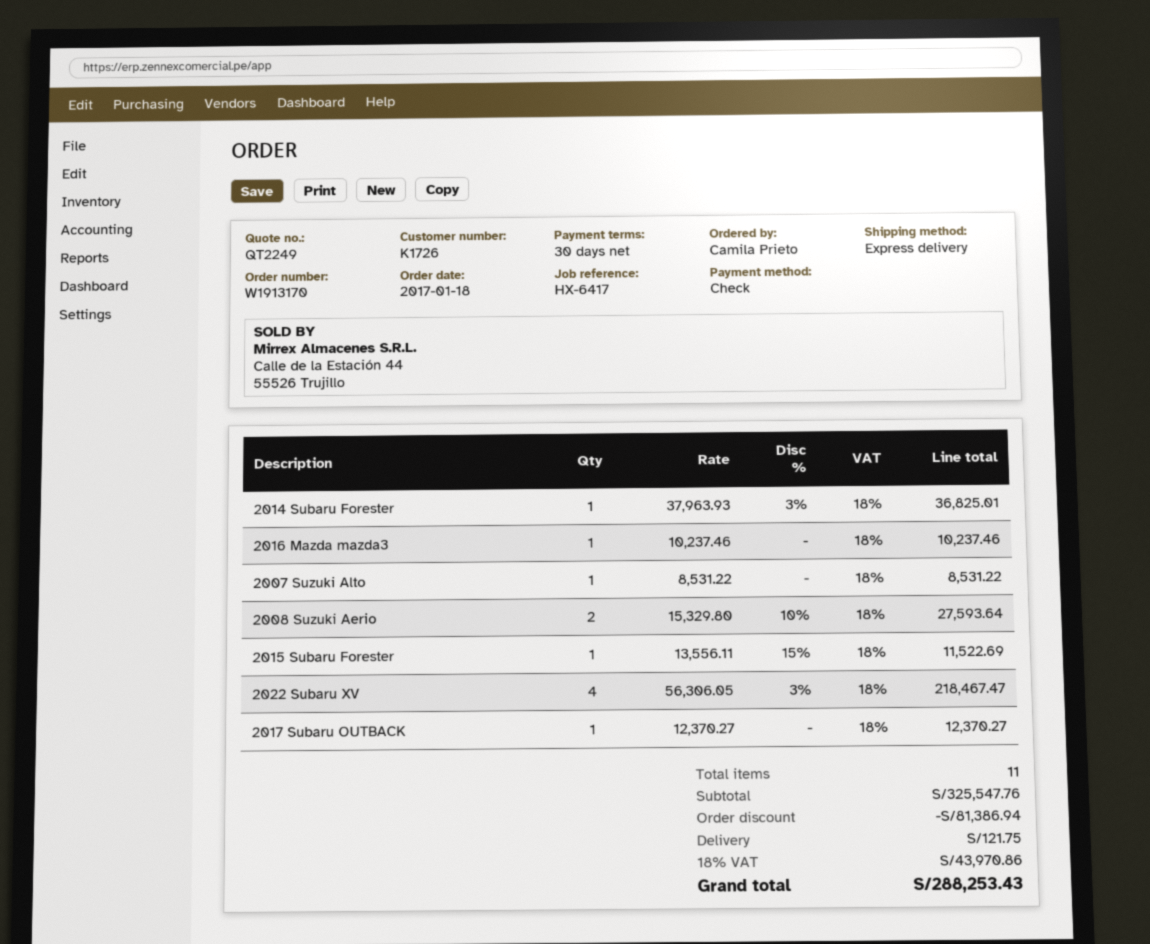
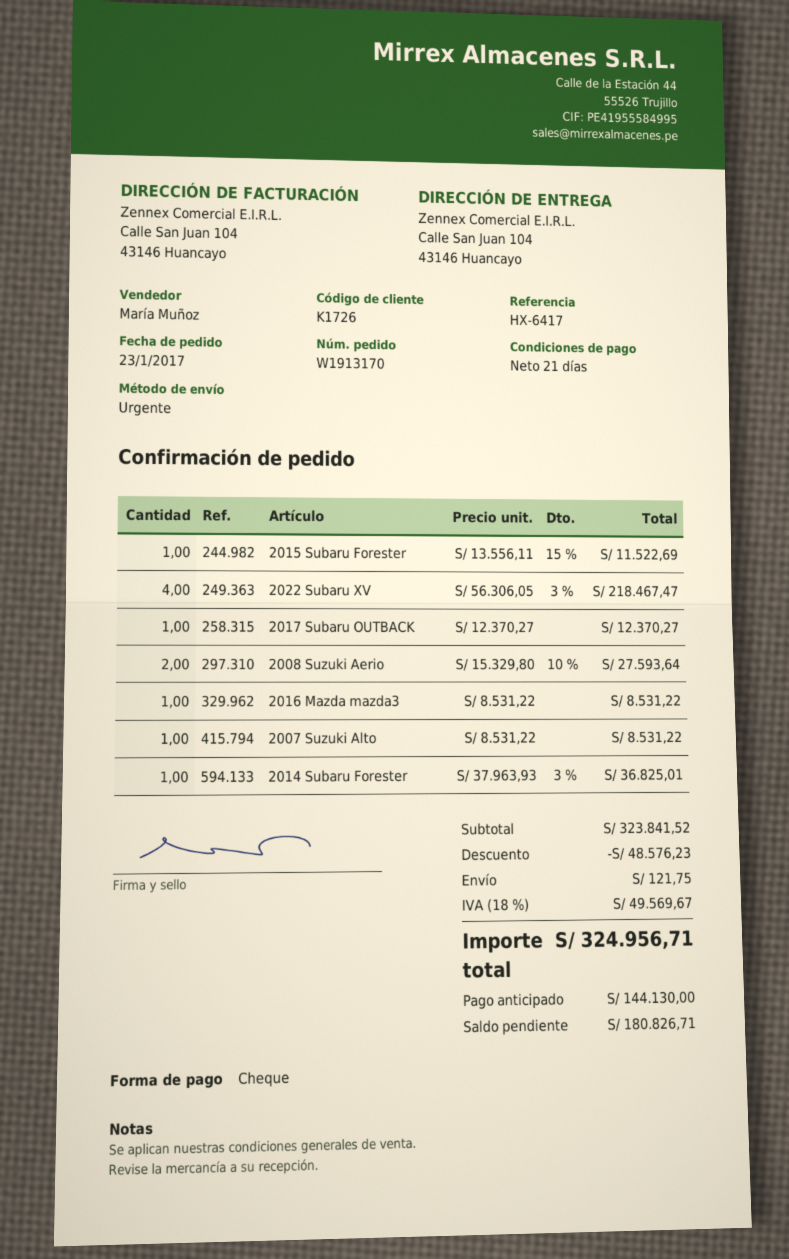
order date: 2017-01-18 -> 2017-01-23
payment terms: 30 days -> 21 days
2016 Mazda mazda3: 1 x 10237.46 = 10237.46 -> 1 x 8531.22 = 8531.22
subtotal: 325547.76 -> 323841.52
discount: 81386.94 -> 48576.23
tax: 18% = 43970.86 -> 18% = 49569.67
total: 288253.43 -> 324956.71

